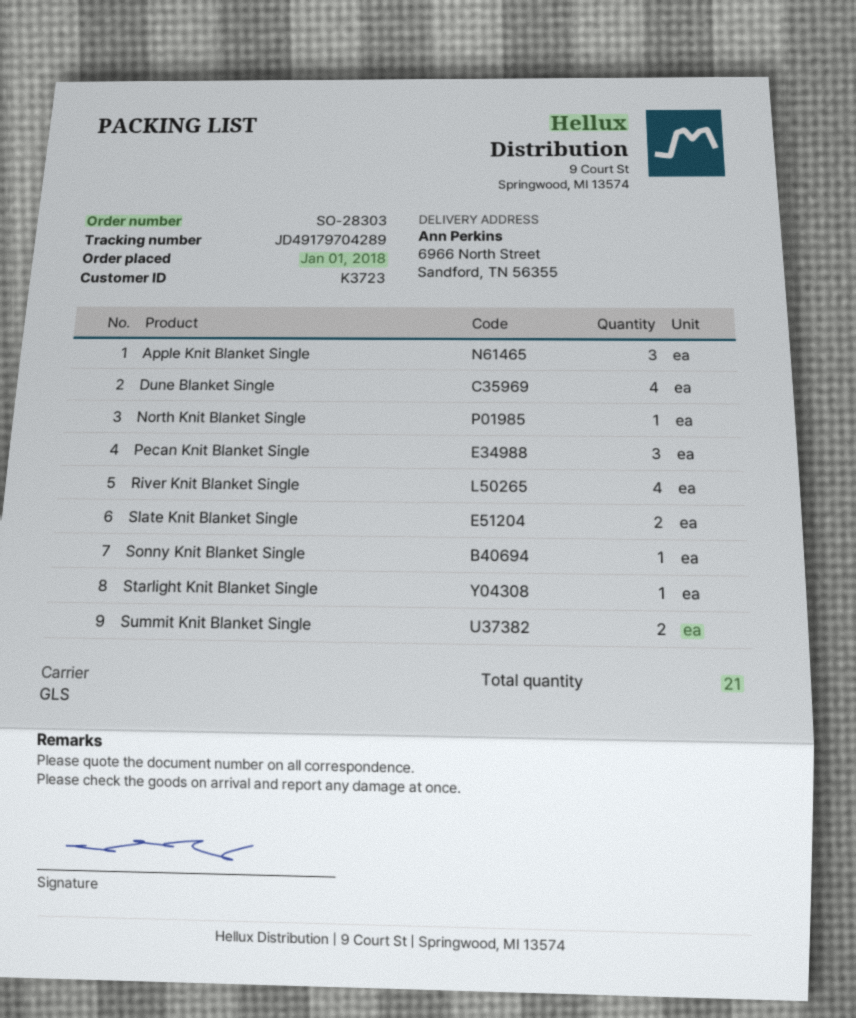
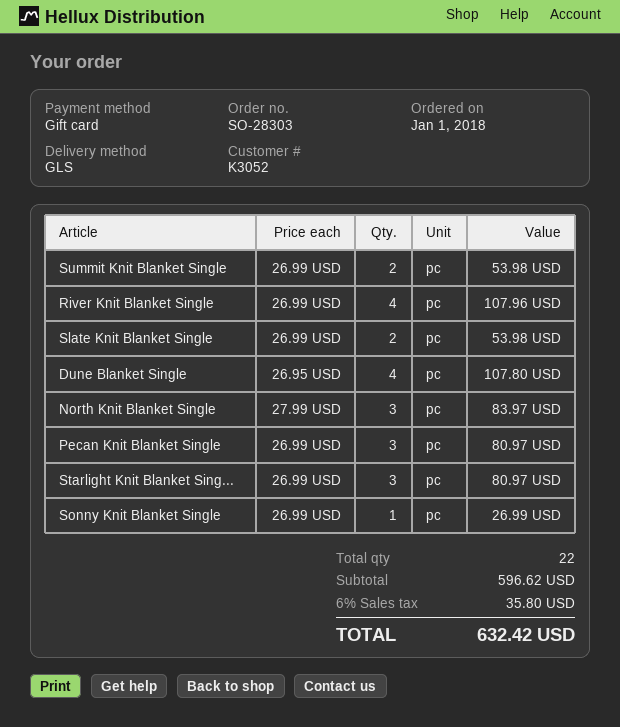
customer number: K3723 -> K3052
Apple Knit Blanket Single: 3 -> none
North Knit Blanket Single: 1 -> 3
Starlight Knit Blanket Single: 1 -> 3
total quantity: 21 -> 22

